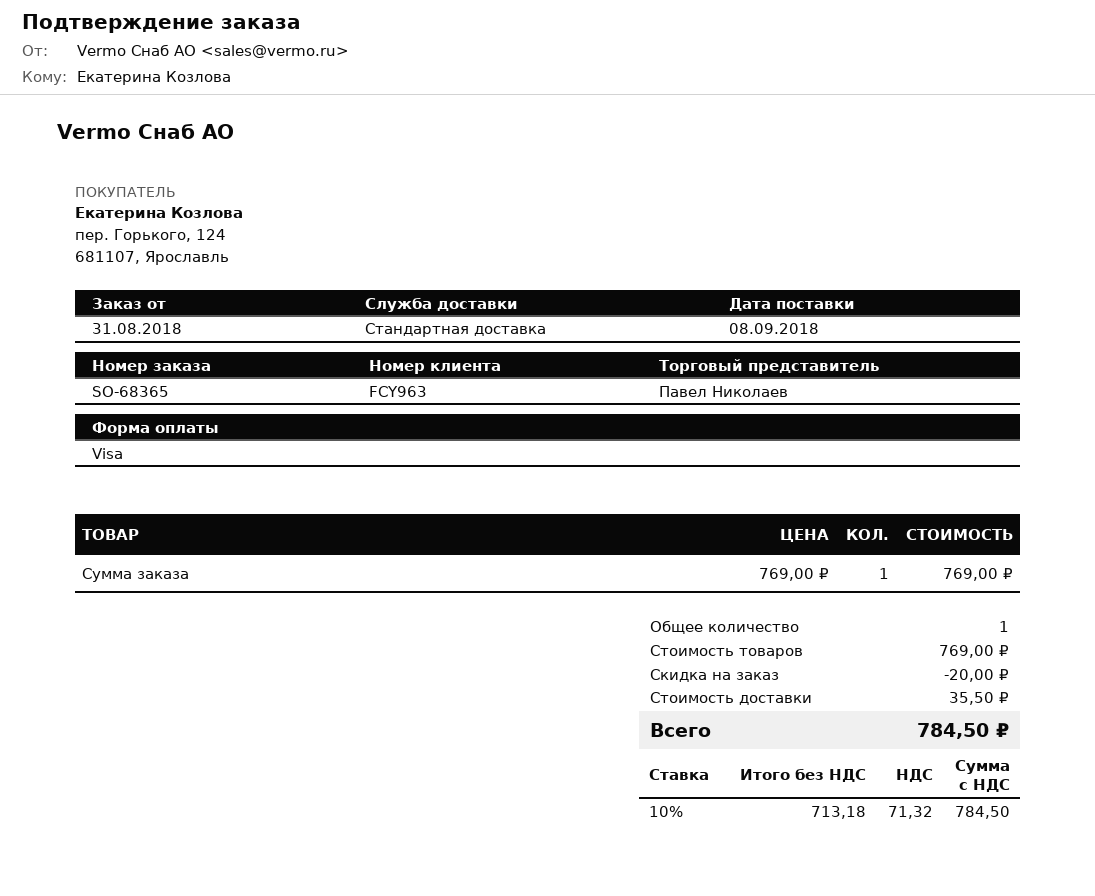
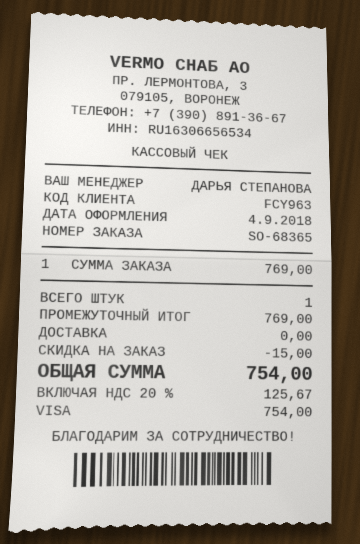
order date: 2018-08-31 -> 2018-09-04
sales rep: Павел Николаев -> ДАРЬЯ СТЕПАНОВА
discount: 20.00 -> 15.00
shipping: 35.50 -> 0.00
tax: 10% = 71.32 -> 20% = 125.67
total: 784.50 -> 754.00

